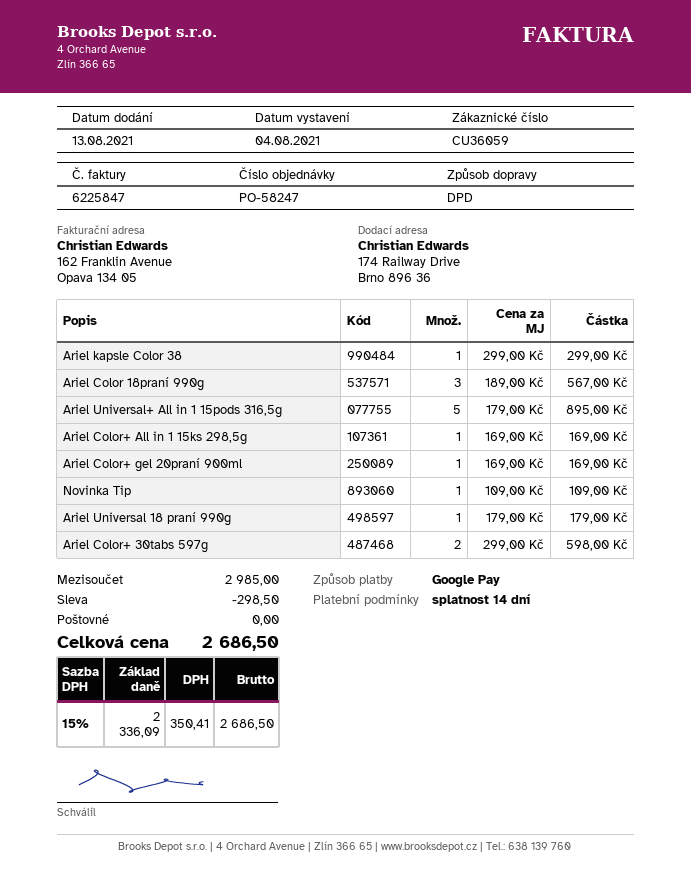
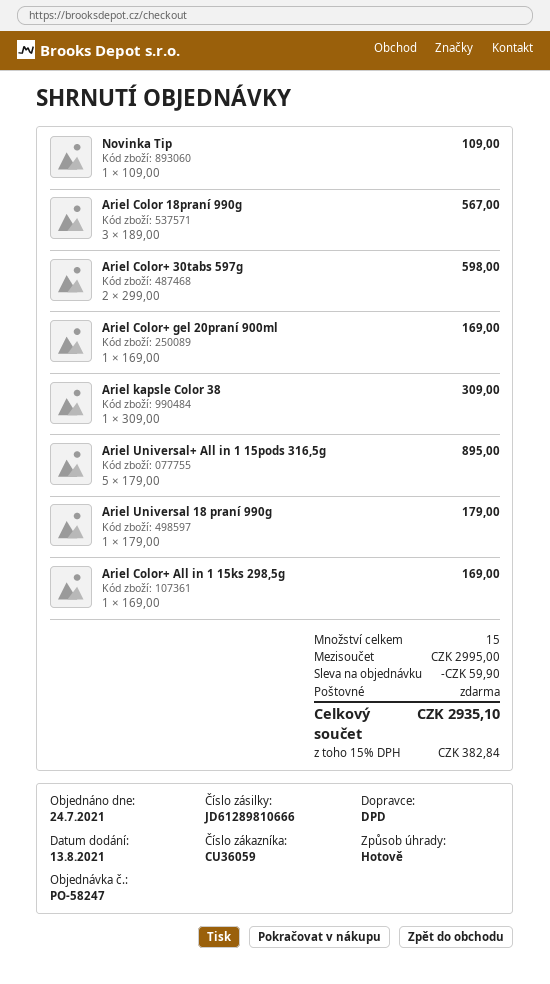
payment method: Google Pay -> cash
Ariel kapsle Color 38: 1 x 299.00 = 299.00 -> 1 x 309.00 = 309.00
subtotal: 2985.00 -> 2995.00
discount: 298.50 -> 59.90
tax: 15% = 350.41 -> 15% = 382.84
total: 2686.50 -> 2935.10

